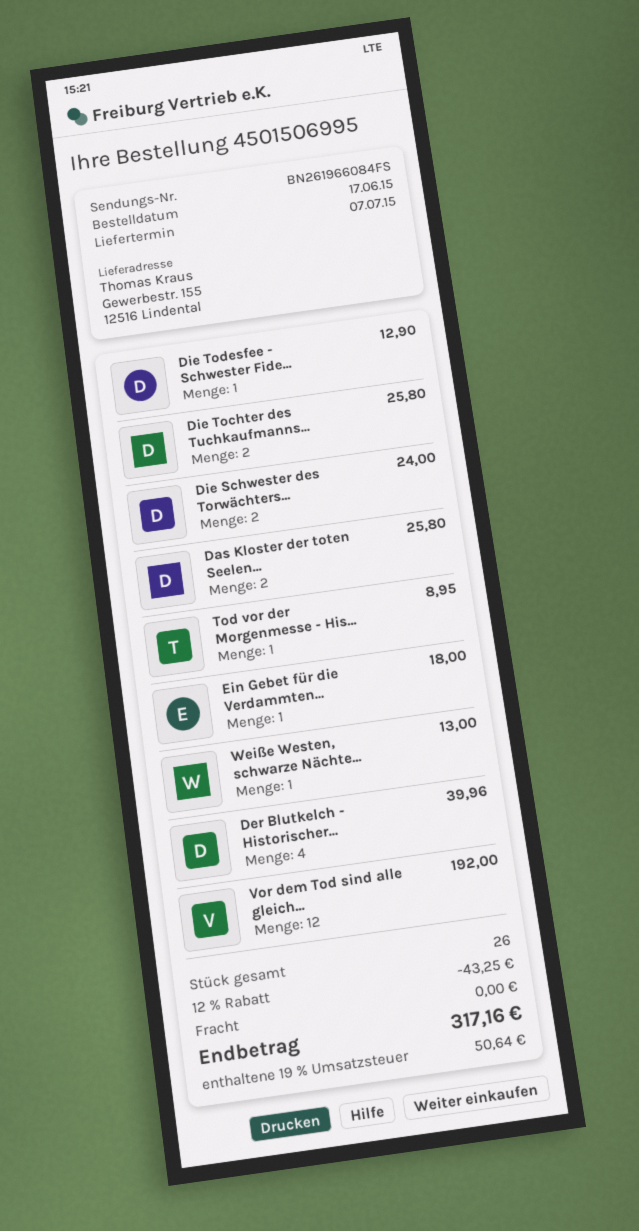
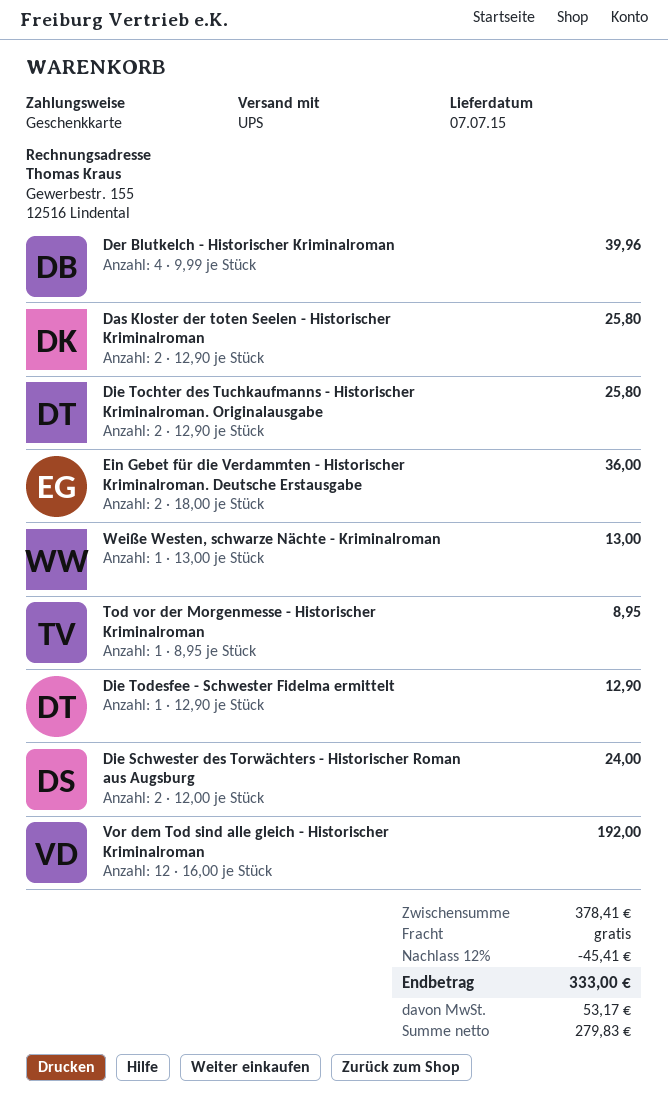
Ein Gebet für die Verdammten...: 1 for 18.00 -> 2 for 36.00
discount: 12% = 43.25 -> 12% = 45.41
tax: 50.64 -> 53.17
total: 317.16 -> 333.00

